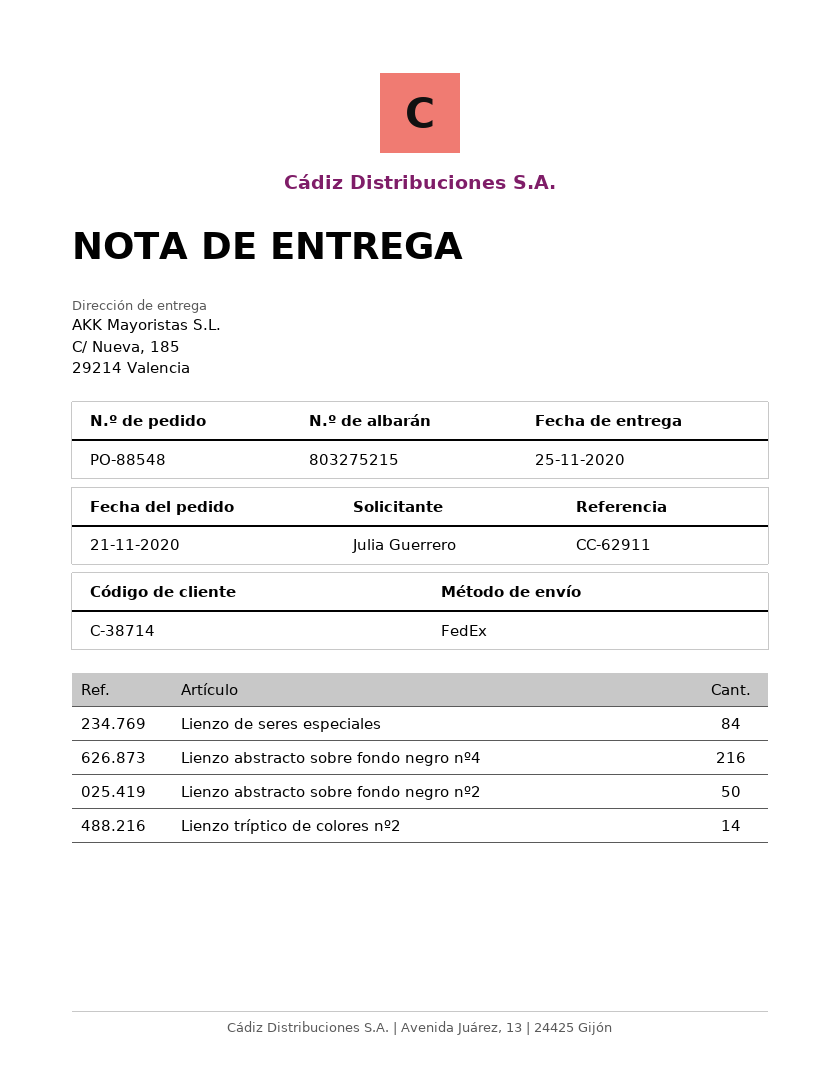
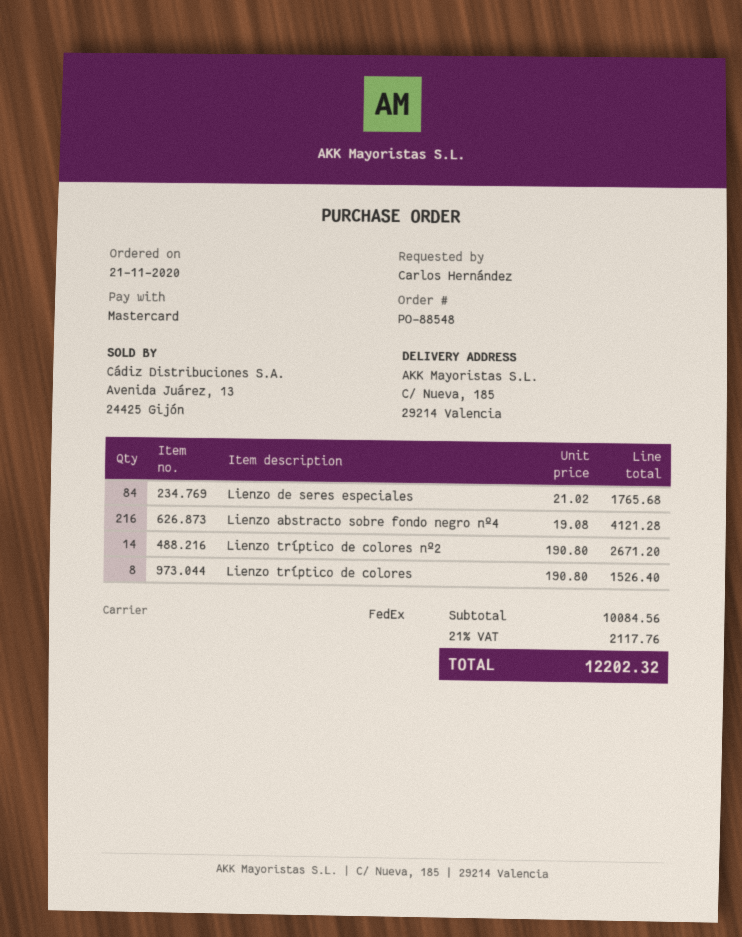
ordered by: Julia Guerrero -> Carlos Hernández
Lienzo abstracto sobre fondo negro nº2: 50 -> none
Lienzo tríptico de colores: none -> 8

